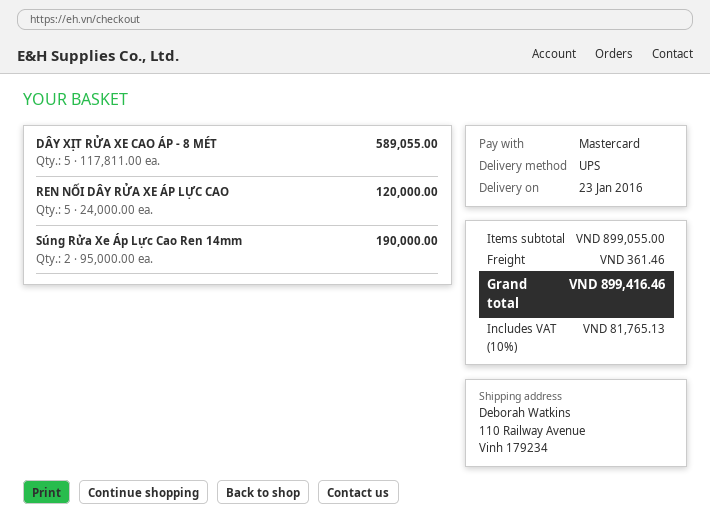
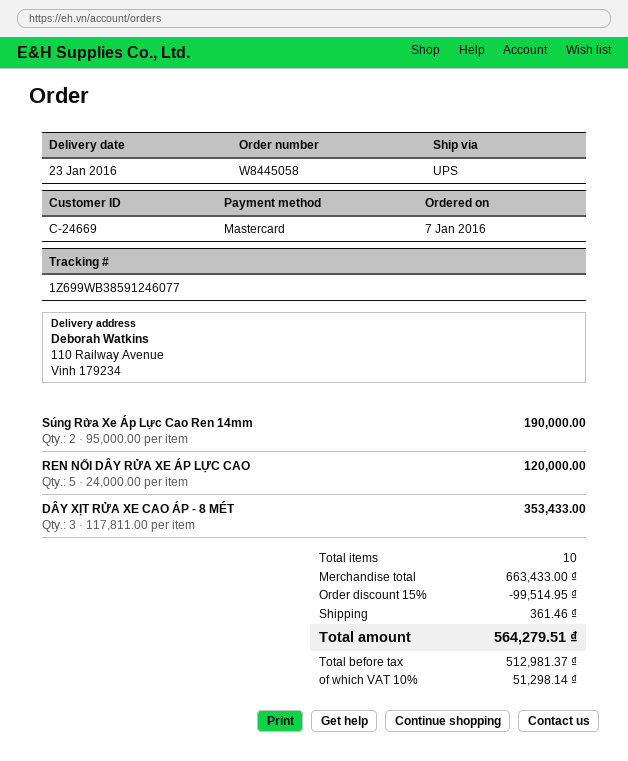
DÂY XỊT RỬA XE CAO ÁP - 8 MÉT: 5 x 117811.00 = 589055.00 -> 3 x 117811.00 = 353433.00
subtotal: 899055.00 -> 663433.00
discount: none -> 15% = 99514.95
tax: 10% = 81765.13 -> 10% = 51298.14
total: 899416.46 -> 564279.51

